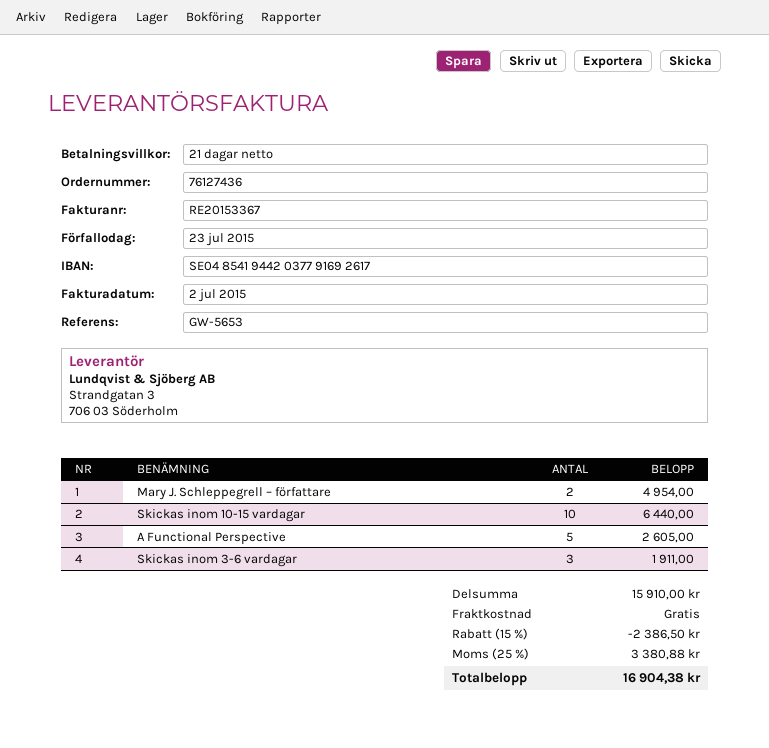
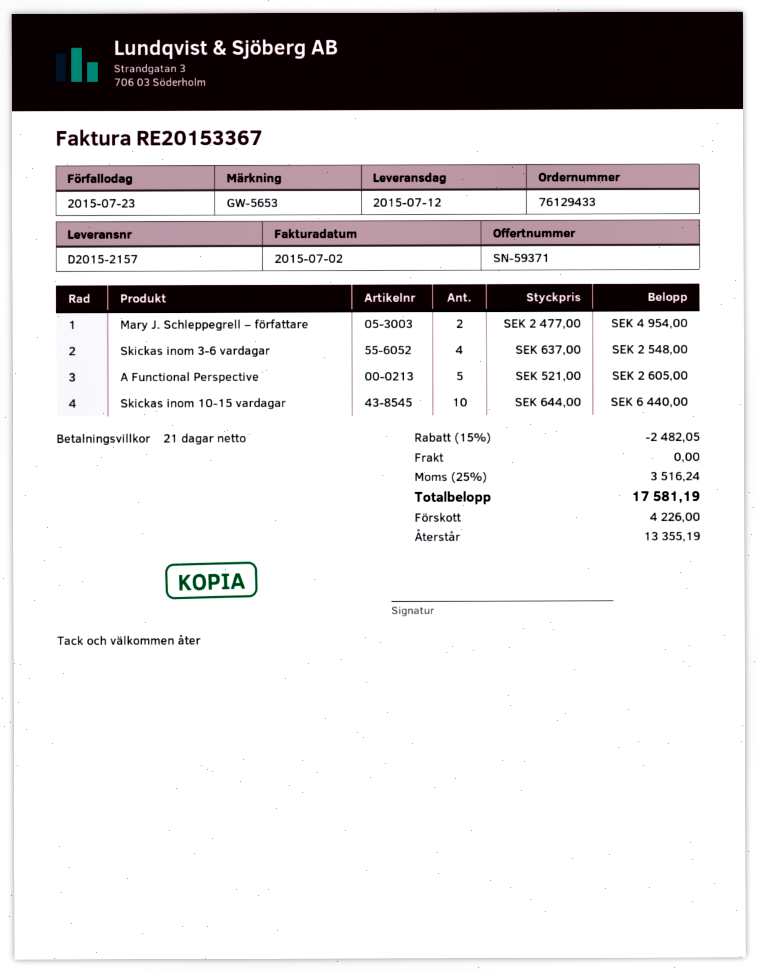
order number: 76127436 -> 76129433
Skickas inom 3-6 vardagar: 3 for 1911.00 -> 4 for 2548.00
discount: 15% = 2386.50 -> 15% = 2482.05
tax: 25% = 3380.88 -> 25% = 3516.24
total: 16904.38 -> 17581.19

